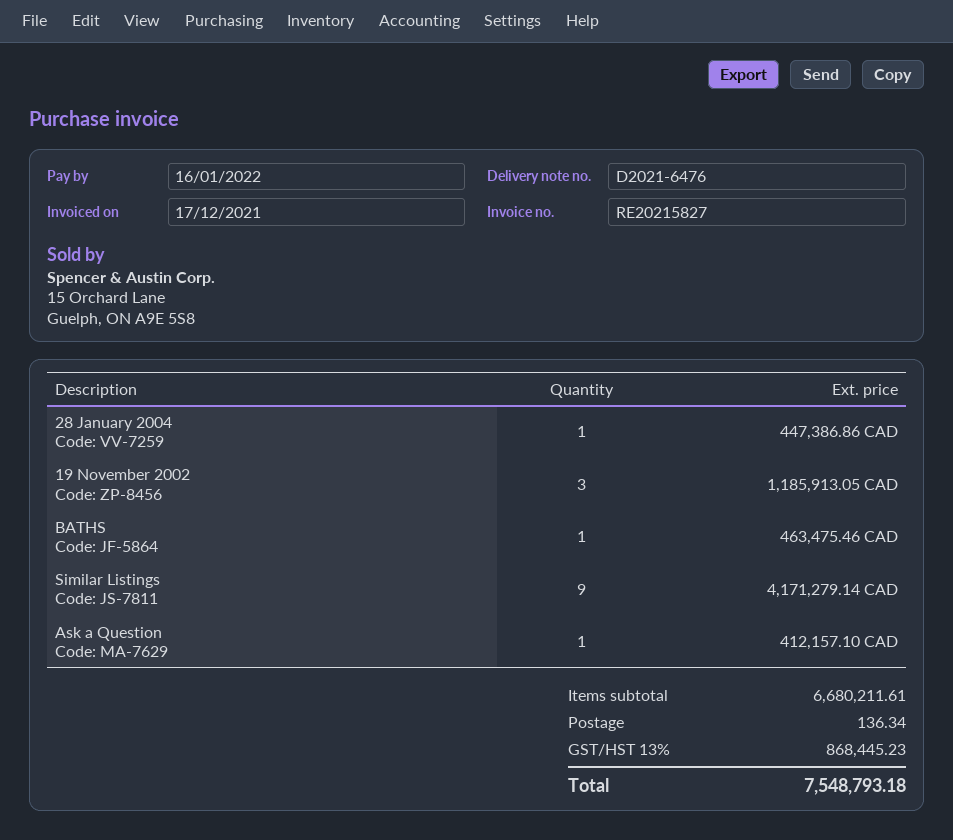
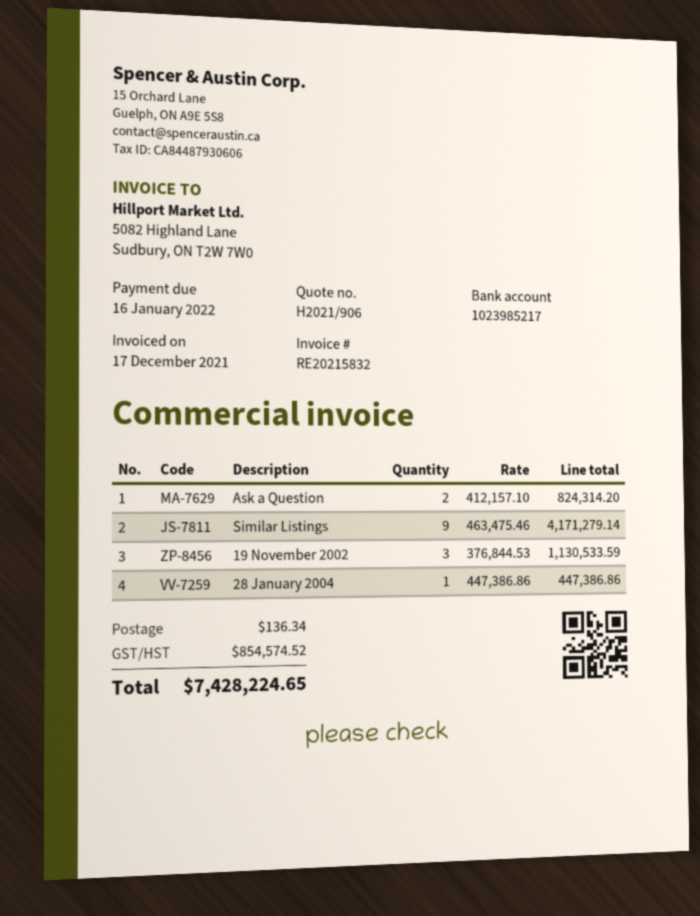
invoice number: RE20215827 -> RE20215832
19 November 2002: 3 for 1185913.05 -> 3 for 1130533.59
BATHS: 1 for 463475.46 -> none
Ask a Question: 1 for 412157.10 -> 2 for 824314.20
tax: 868445.23 -> 854574.52
total: 7548793.18 -> 7428224.65

